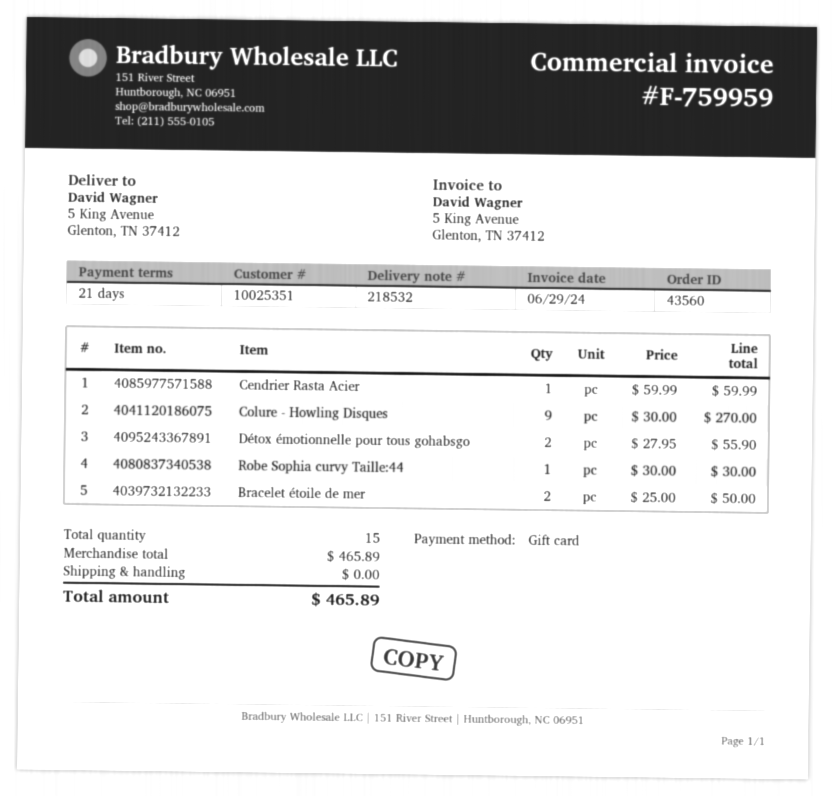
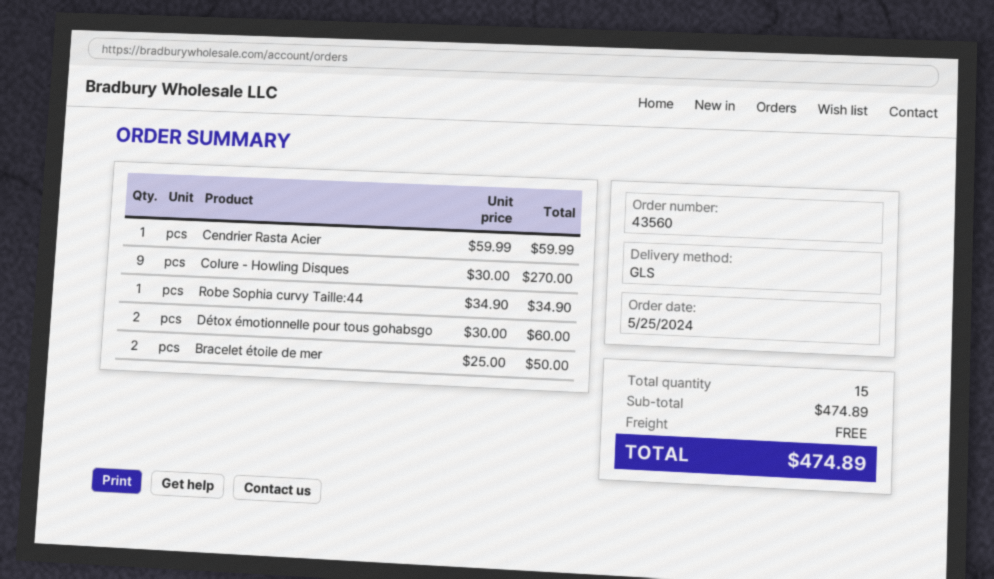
Détox émotionnelle pour tous gohabsgo: 2 x 27.95 = 55.90 -> 2 x 30.00 = 60.00
Robe Sophia curvy Taille:44: 1 x 30.00 = 30.00 -> 1 x 34.90 = 34.90
subtotal: 465.89 -> 474.89
total: 465.89 -> 474.89

